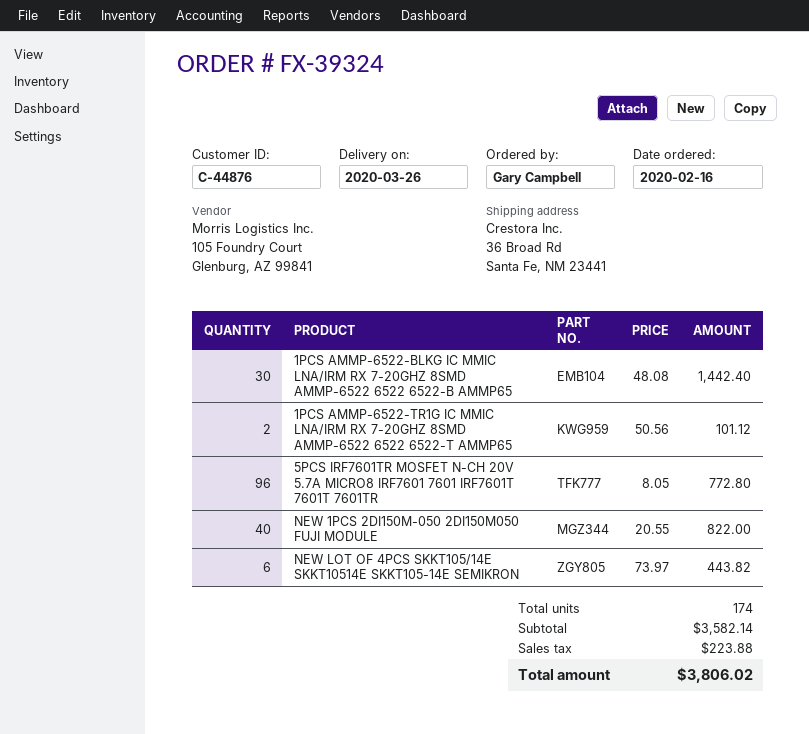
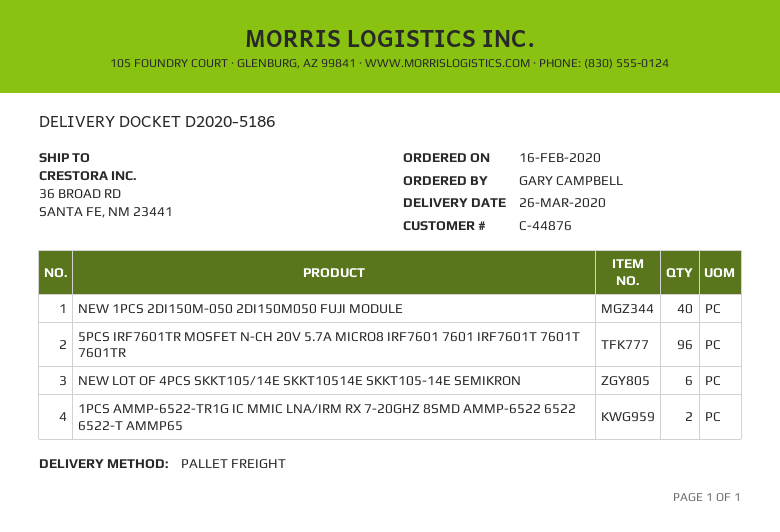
1PCS AMMP-6522-BLKG IC MMIC LNA/IRM RX 7-20GHZ 8SMD AMMP-6522 6522 6522-B AMMP65: 30 -> none

